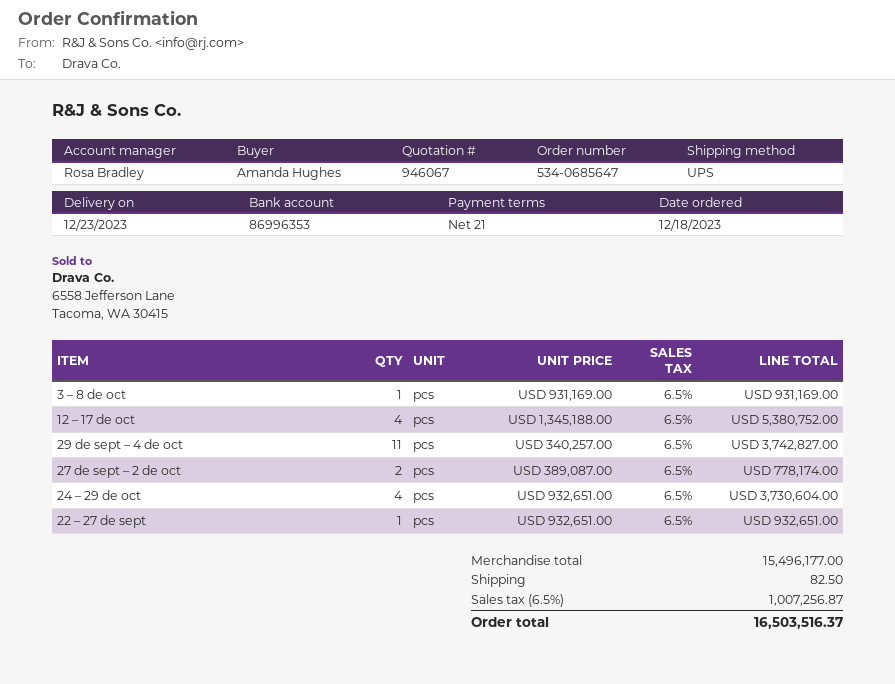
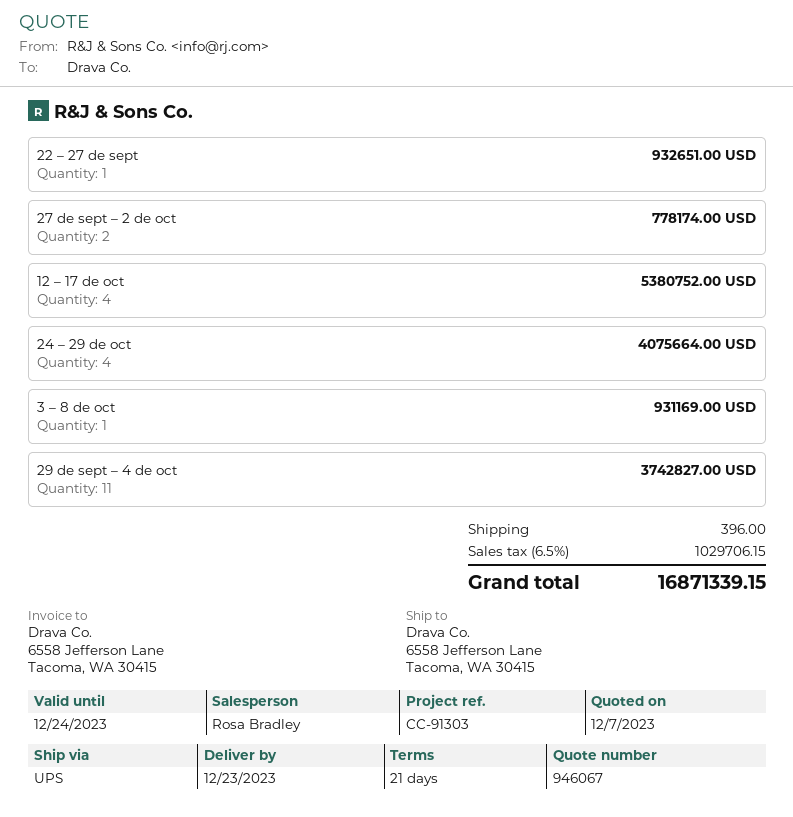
24 – 29 de oct: 4 for 3730604.00 -> 4 for 4075664.00
shipping: 82.50 -> 396.00
tax: 6.5% = 1007256.87 -> 6.5% = 1029706.15
total: 16503516.37 -> 16871339.15

